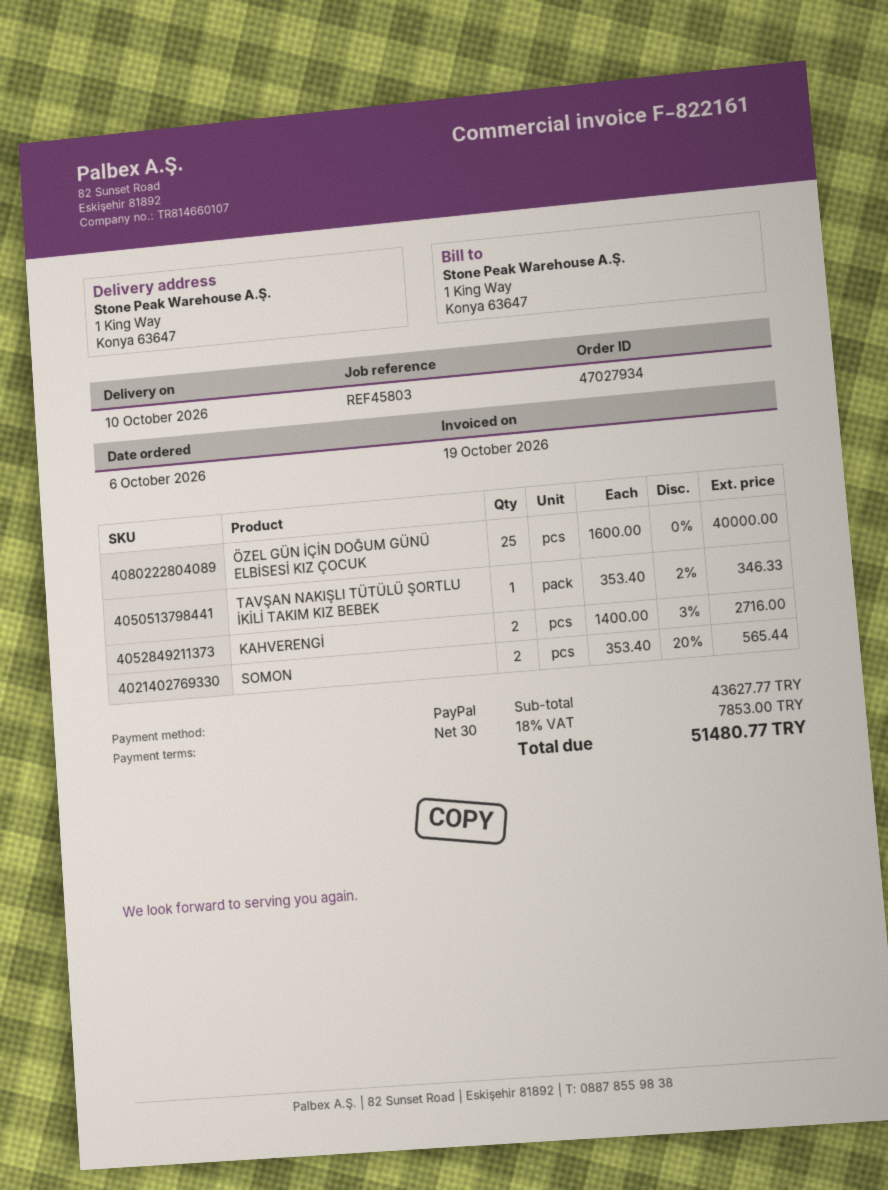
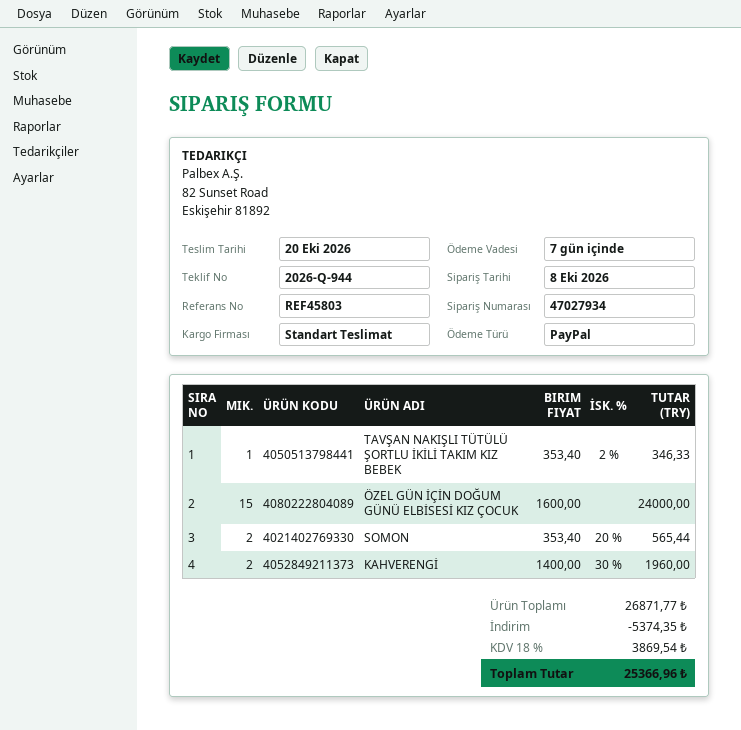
order date: 2026-10-06 -> 2026-10-08
delivery date: 2026-10-10 -> 2026-10-20
payment terms: 30 days -> 7 days
ÖZEL GÜN İÇİN DOĞUM GÜNÜ ELBİSESİ KIZ ÇOCUK: 25 x 1600.00 = 40000.00 -> 15 x 1600.00 = 24000.00
KAHVERENGİ: 2 x 1400.00 - 3% = 2716.00 -> 2 x 1400.00 - 30% = 1960.00
subtotal: 43627.77 -> 26871.77
discount: none -> 5374.35
tax: 18% = 7853.00 -> 18% = 3869.54
total: 51480.77 -> 25366.96

